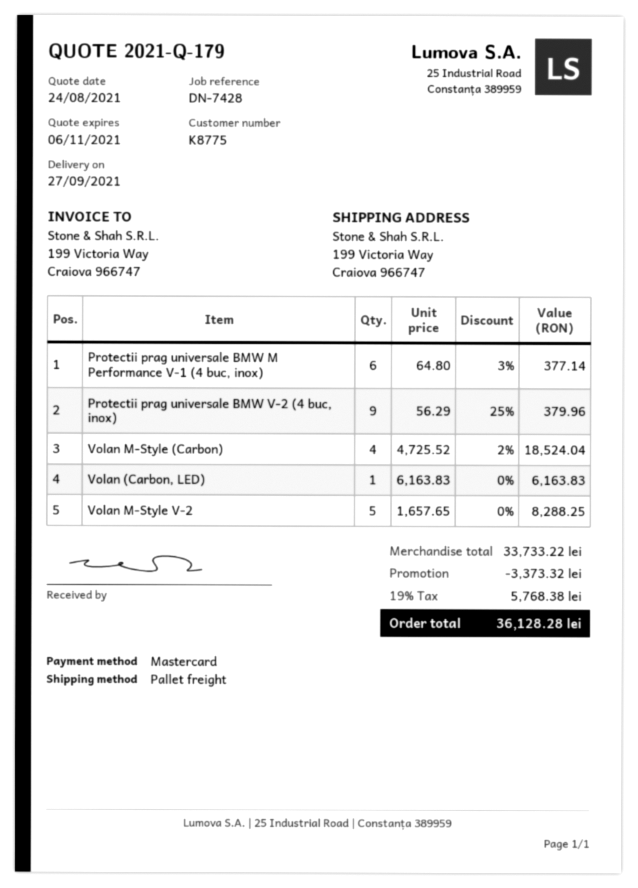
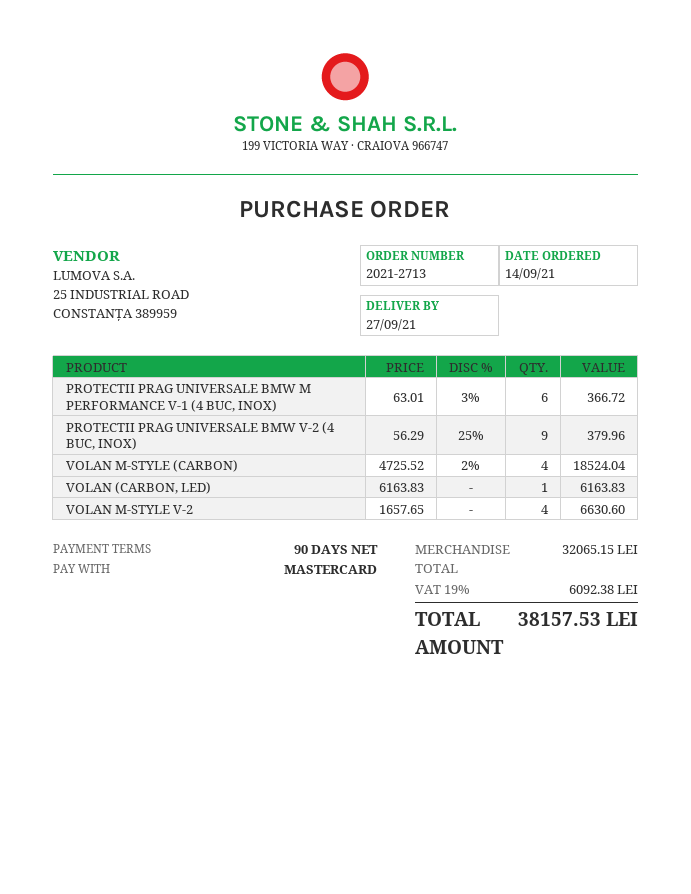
Protectii prag universale BMW M Performance V-1 (4 buc, inox): 6 x 64.80 - 3% = 377.14 -> 6 x 63.01 - 3% = 366.72
Volan M-Style V-2: 5 x 1657.65 = 8288.25 -> 4 x 1657.65 = 6630.60
subtotal: 33733.22 -> 32065.15
discount: 3373.32 -> none
tax: 19% = 5768.38 -> 19% = 6092.38
total: 36128.28 -> 38157.53

